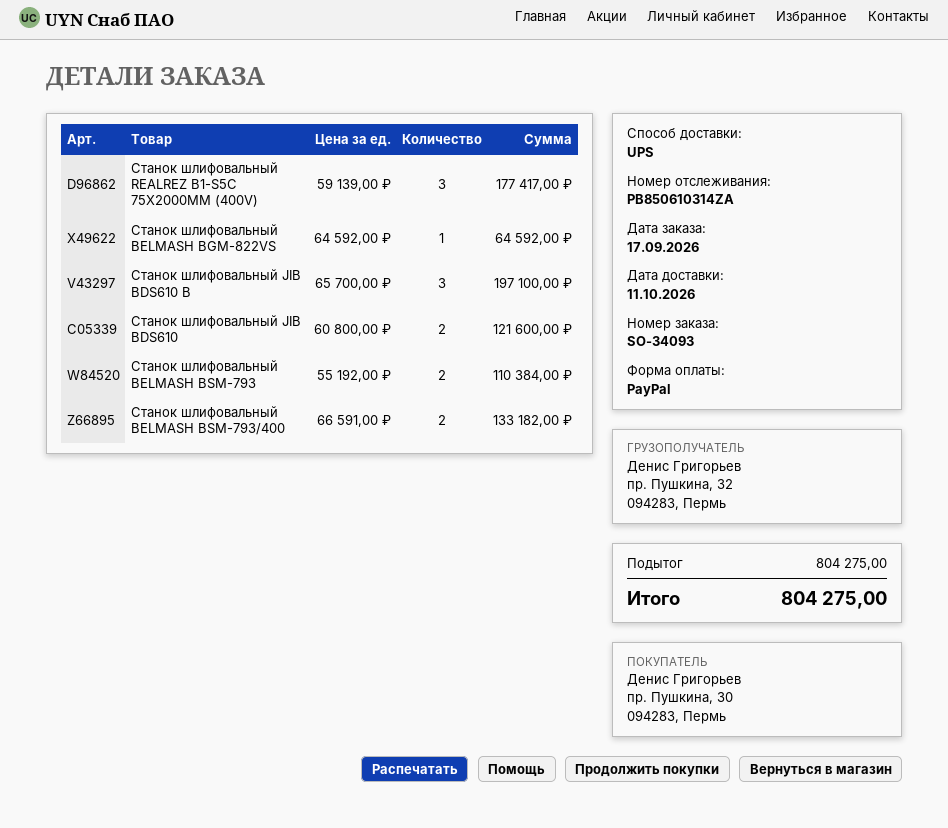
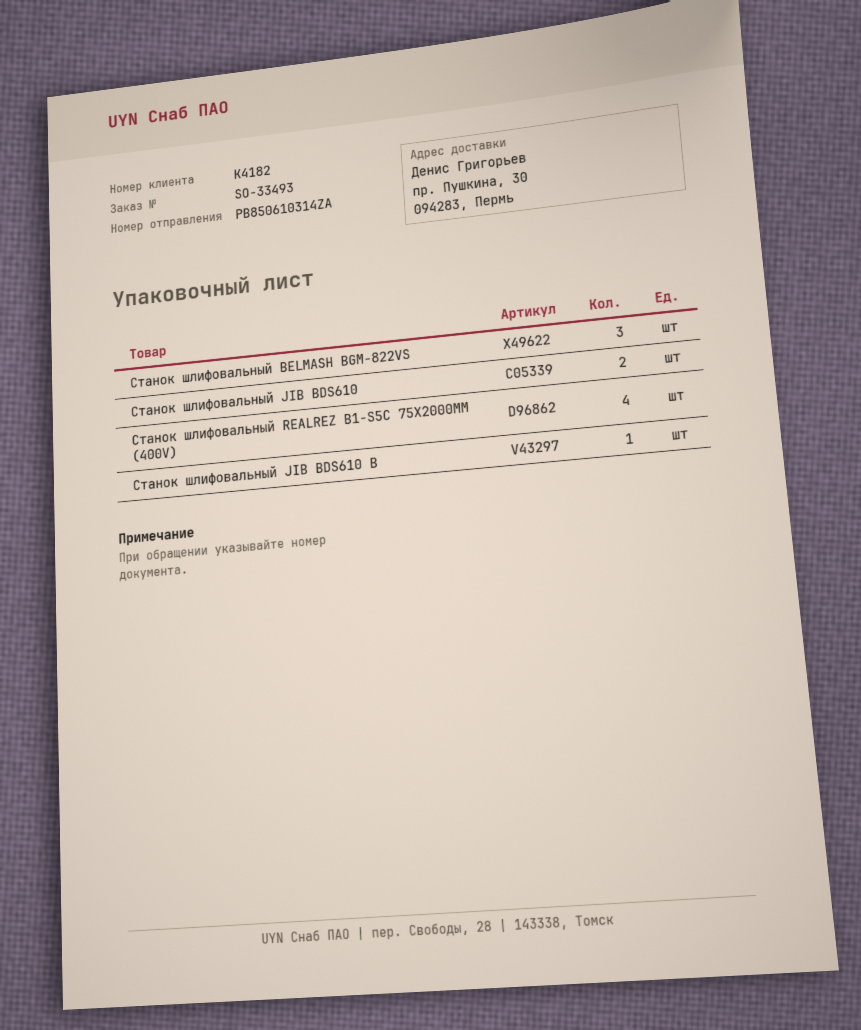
order number: SO-34093 -> SO-33493
ship to: пр. Пушкина, 32, 094283, Пермь -> пр. Пушкина, 30, 094283, Пермь
Станок шлифовальный REALREZ B1-S5С 75Х2000ММ (400V): 3 -> 4
Станок шлифовальный BELMASH BGM-822VS: 1 -> 3
Станок шлифовальный JIB BDS610 В: 3 -> 1
Станок шлифовальный BELMASH BSM-793: 2 -> none
Станок шлифовальный BELMASH BSM-793/400: 2 -> none

